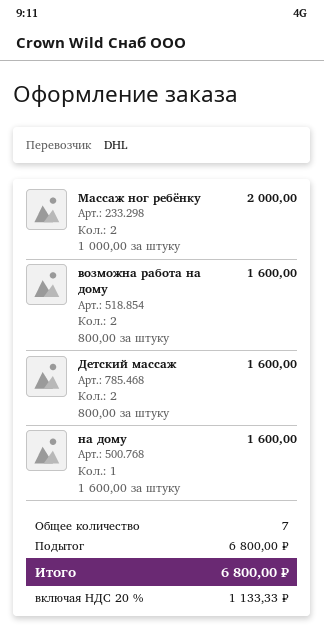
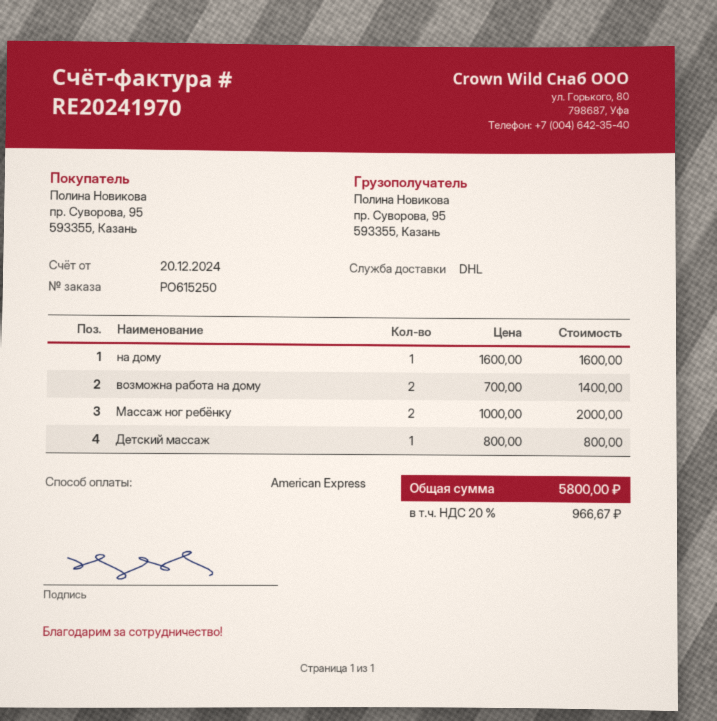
возможна работа на дому: 2 x 800.00 = 1600.00 -> 2 x 700.00 = 1400.00
Детский массаж: 2 x 800.00 = 1600.00 -> 1 x 800.00 = 800.00
tax: 20% = 1133.33 -> 20% = 966.67
total: 6800.00 -> 5800.00

